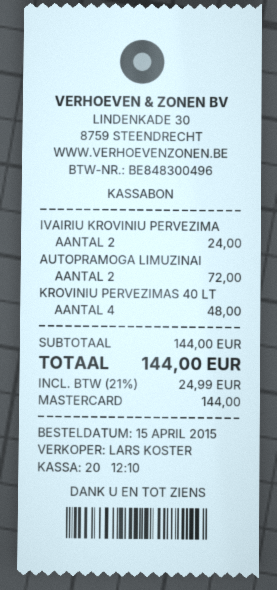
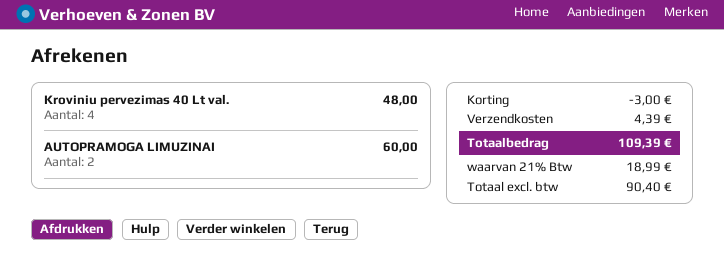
IVAIRIU KROVINIU PERVEZIMA: 2 for 24.00 -> none
AUTOPRAMOGA LIMUZINAI: 2 for 72.00 -> 2 for 60.00
discount: none -> 3.00
shipping: none -> 4.39
tax: 21% = 24.99 -> 21% = 18.99
total: 144.00 -> 109.39

